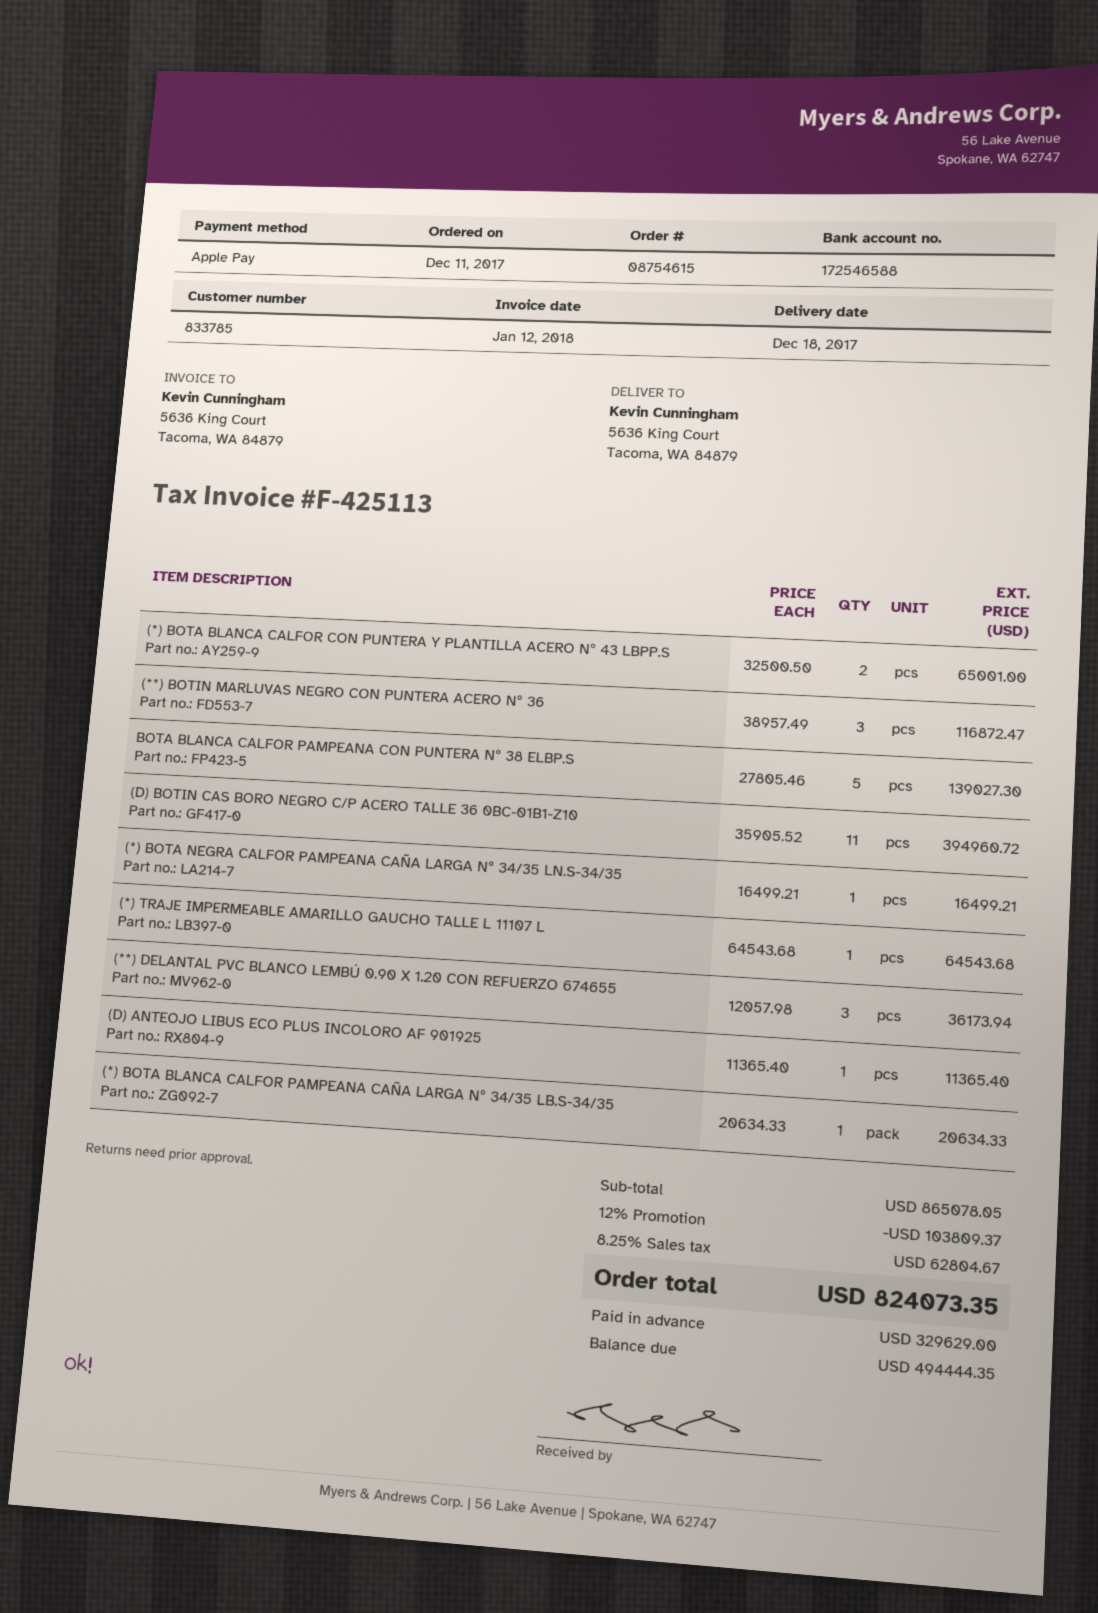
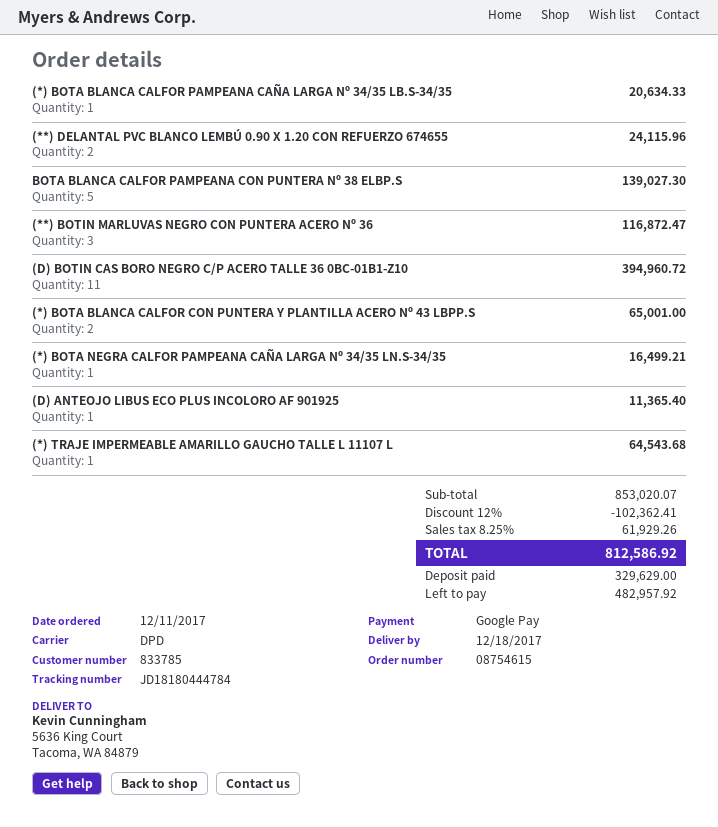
payment method: Apple Pay -> Google Pay
(**) DELANTAL PVC BLANCO LEMBÚ 0.90 X 1.20 CON REFUERZO 674655: 3 for 36173.94 -> 2 for 24115.96
subtotal: 865078.05 -> 853020.07
discount: 12% = 103809.37 -> 12% = 102362.41
tax: 8.25% = 62804.67 -> 8.25% = 61929.26
total: 824073.35 -> 812586.92
balance: 494444.35 -> 482957.92

